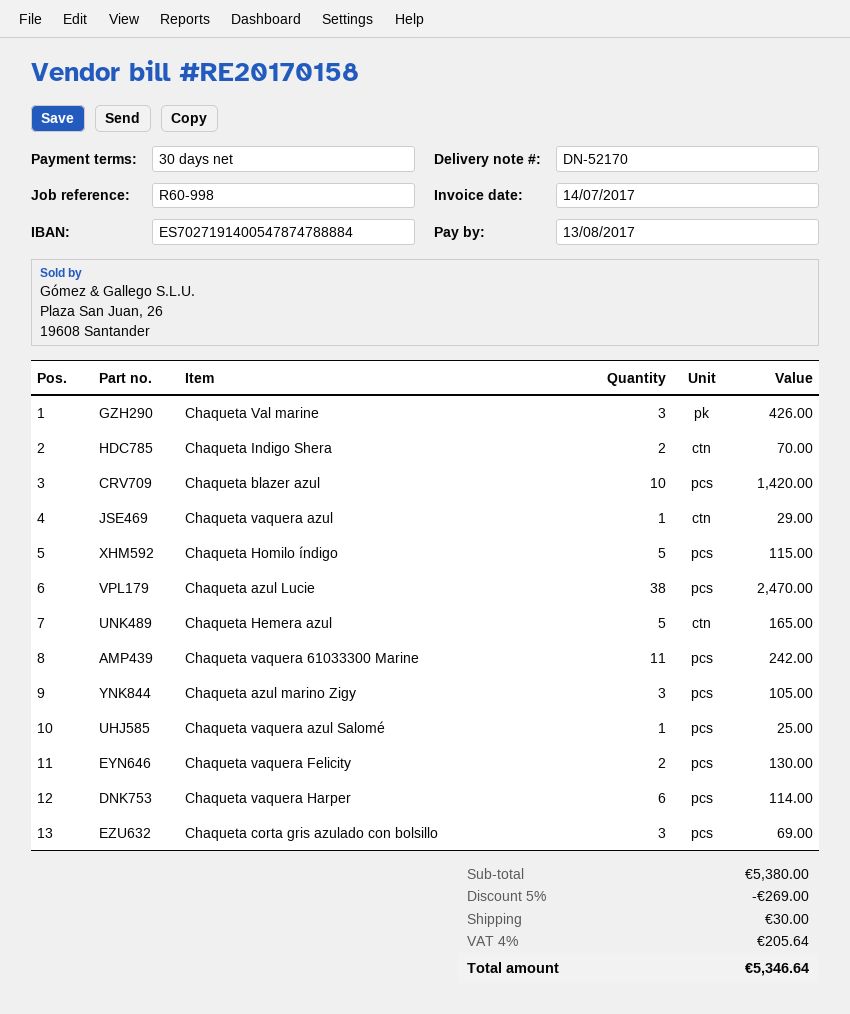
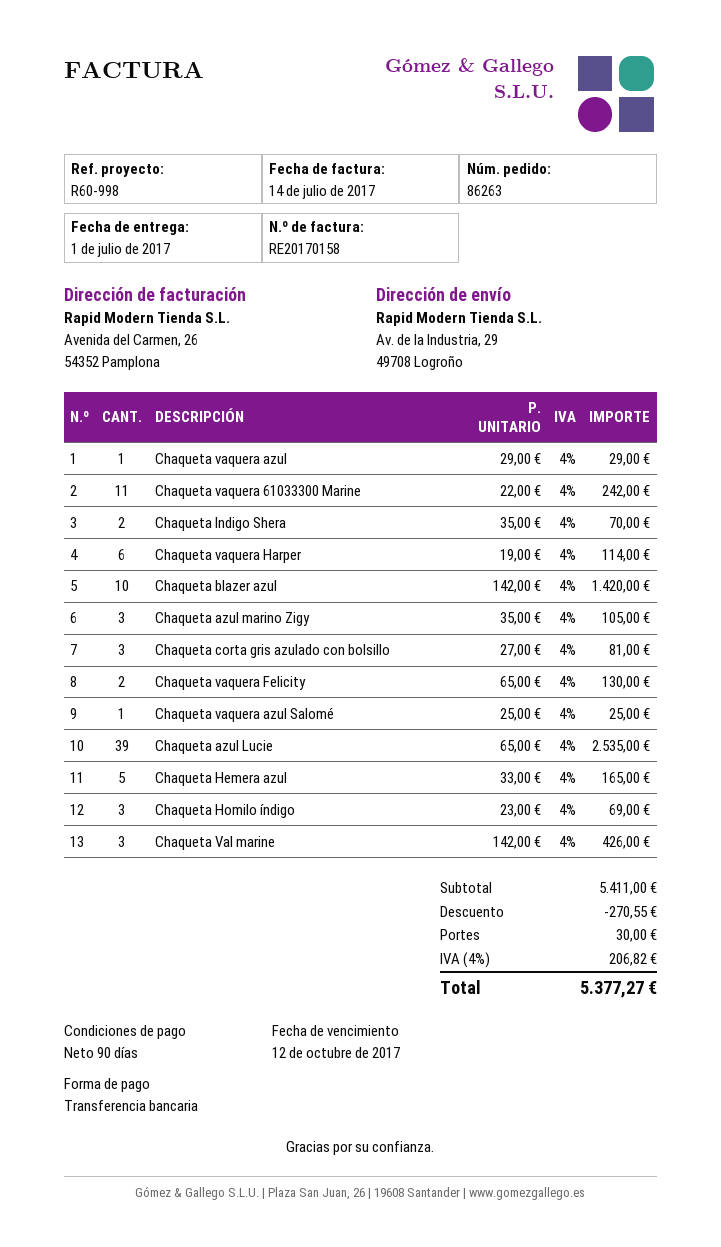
payment terms: 30 days -> 90 days
due date: 2017-08-13 -> 2017-10-12
Chaqueta Homilo índigo: 5 for 115.00 -> 3 for 69.00
Chaqueta azul Lucie: 38 for 2470.00 -> 39 for 2535.00
Chaqueta corta gris azulado con bolsillo: 3 for 69.00 -> 3 for 81.00
subtotal: 5380.00 -> 5411.00
discount: 269.00 -> 270.55
tax: 4% = 205.64 -> 4% = 206.82
total: 5346.64 -> 5377.27

